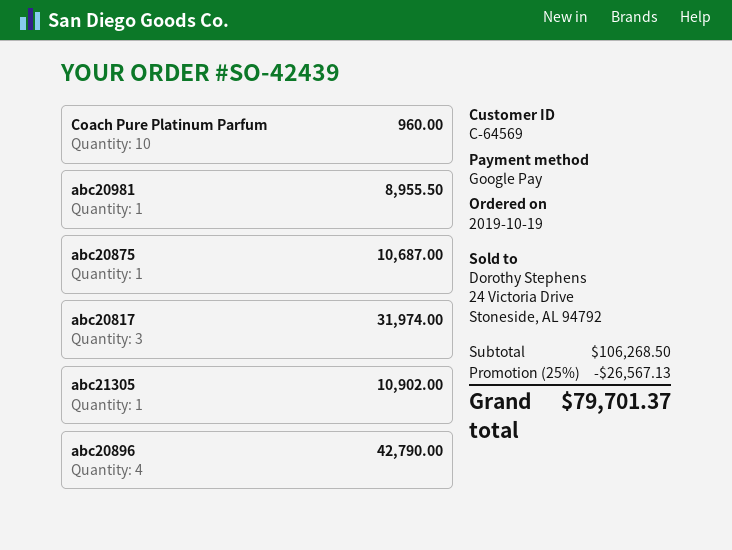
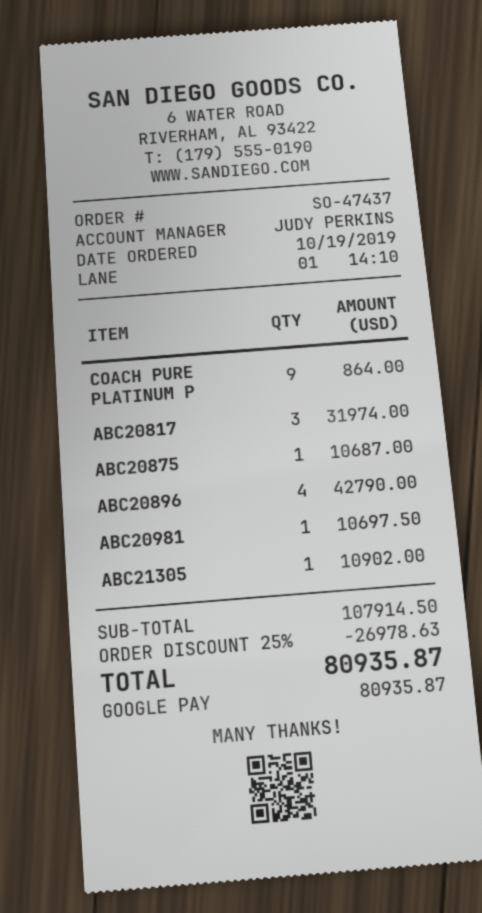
order number: SO-42439 -> SO-47437
Coach Pure Platinum Parfum: 10 for 960.00 -> 9 for 864.00
abc20981: 1 for 8955.50 -> 1 for 10697.50
subtotal: 106268.50 -> 107914.50
discount: 25% = 26567.13 -> 25% = 26978.63
total: 79701.37 -> 80935.87

